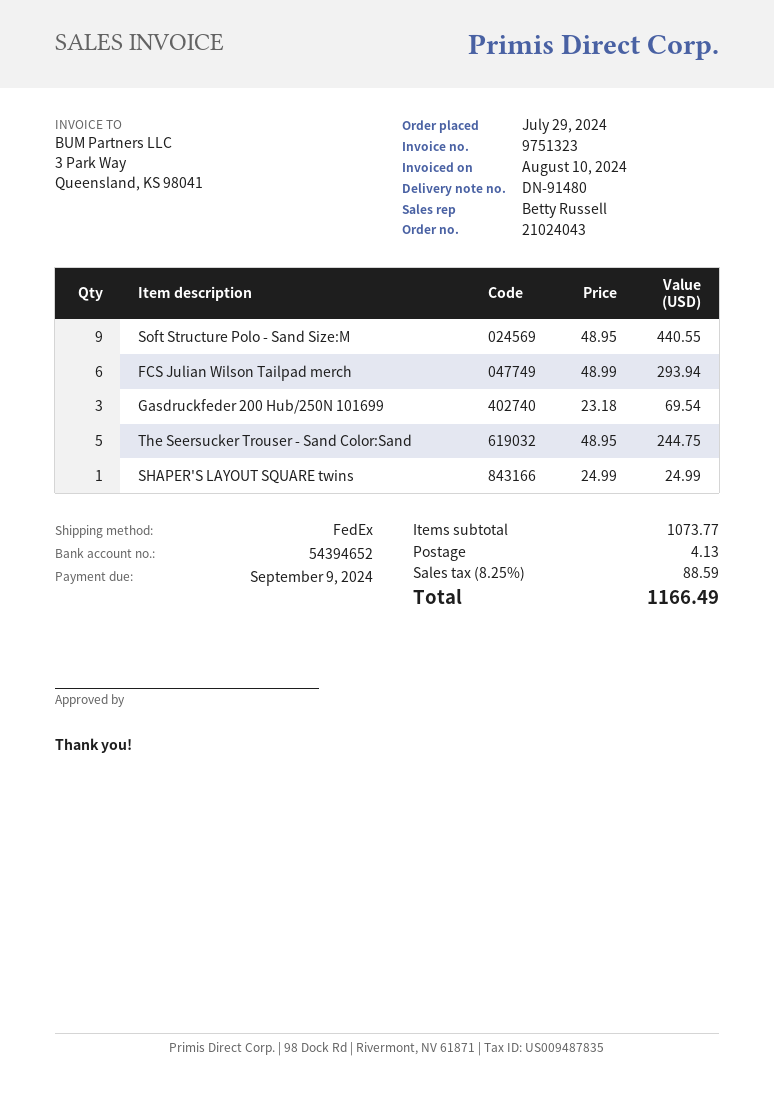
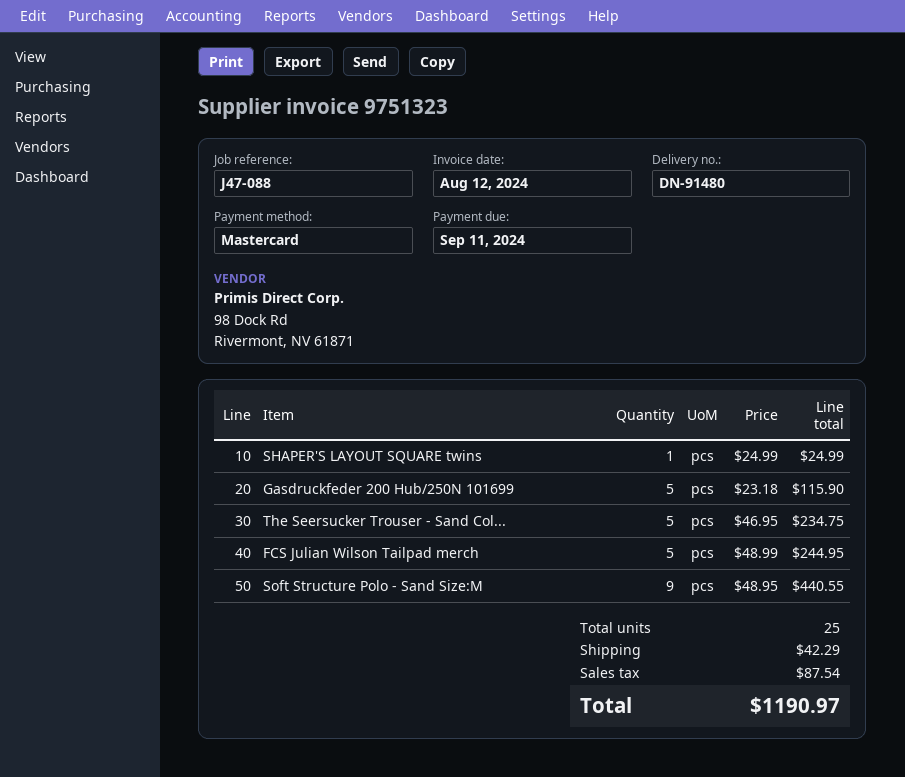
invoice date: 2024-08-10 -> 2024-08-12
due date: 2024-09-09 -> 2024-09-11
FCS Julian Wilson Tailpad merch: 6 x 48.99 = 293.94 -> 5 x 48.99 = 244.95
Gasdruckfeder 200 Hub/250N 101699: 3 x 23.18 = 69.54 -> 5 x 23.18 = 115.90
The Seersucker Trouser - Sand Color:Sand: 5 x 48.95 = 244.75 -> 5 x 46.95 = 234.75
shipping: 4.13 -> 42.29
tax: 88.59 -> 87.54
total: 1166.49 -> 1190.97

